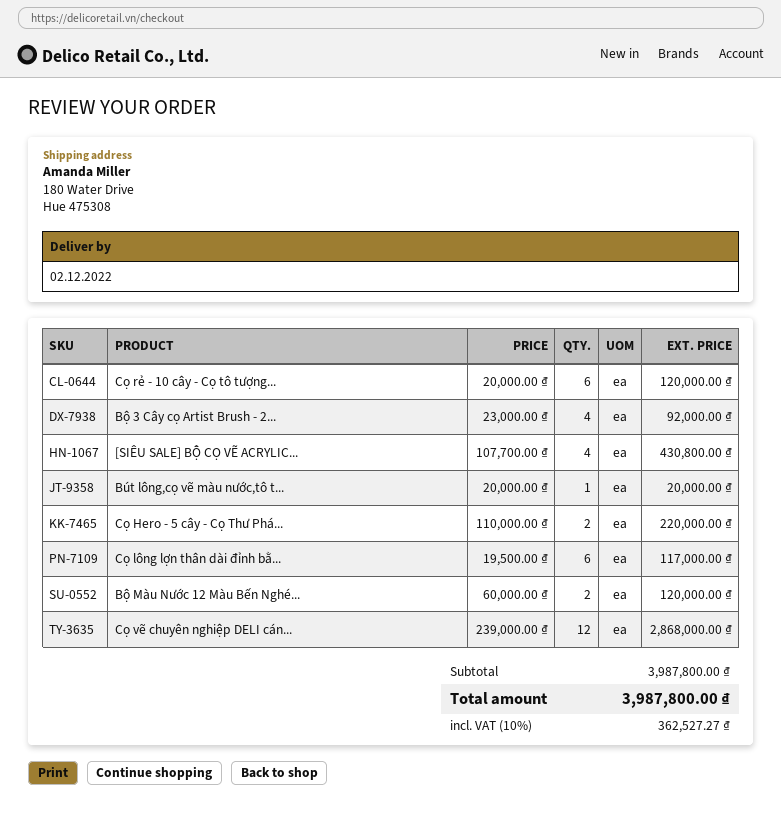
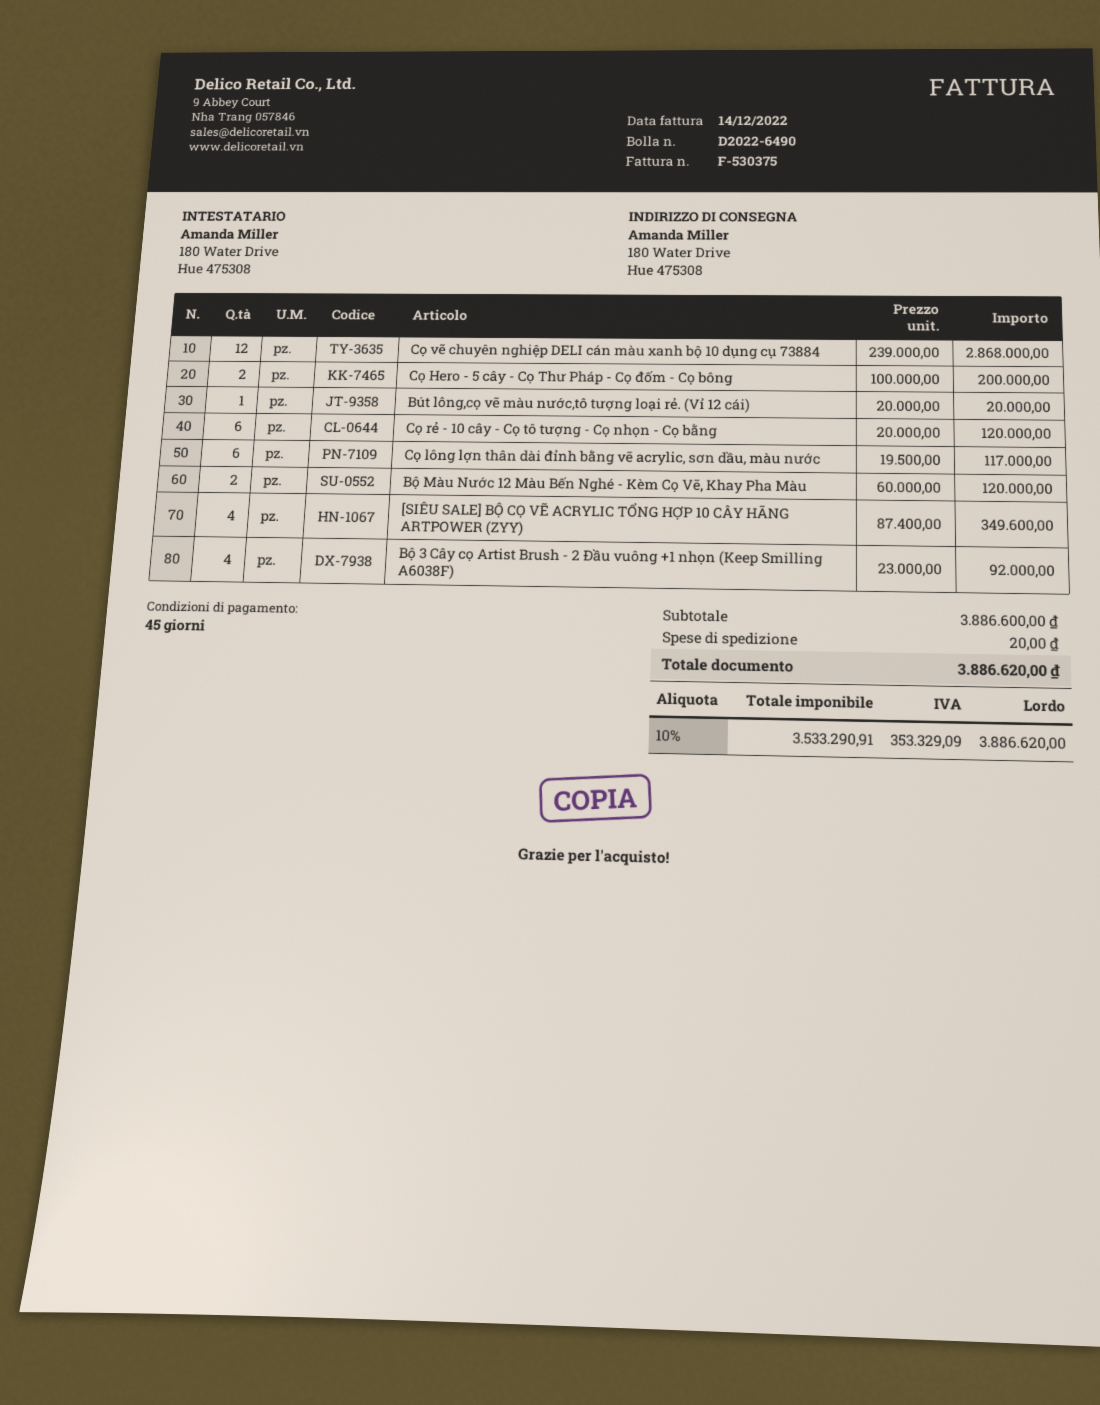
[SIÊU SALE] BỘ CỌ VẼ ACRYLIC...: 4 x 107700.00 = 430800.00 -> 4 x 87400.00 = 349600.00
Cọ Hero - 5 cây - Cọ Thư Phá...: 2 x 110000.00 = 220000.00 -> 2 x 100000.00 = 200000.00
subtotal: 3987800.00 -> 3886600.00
shipping: none -> 20.00
tax: 10% = 362527.27 -> 10% = 353329.09
total: 3987800.00 -> 3886620.00

